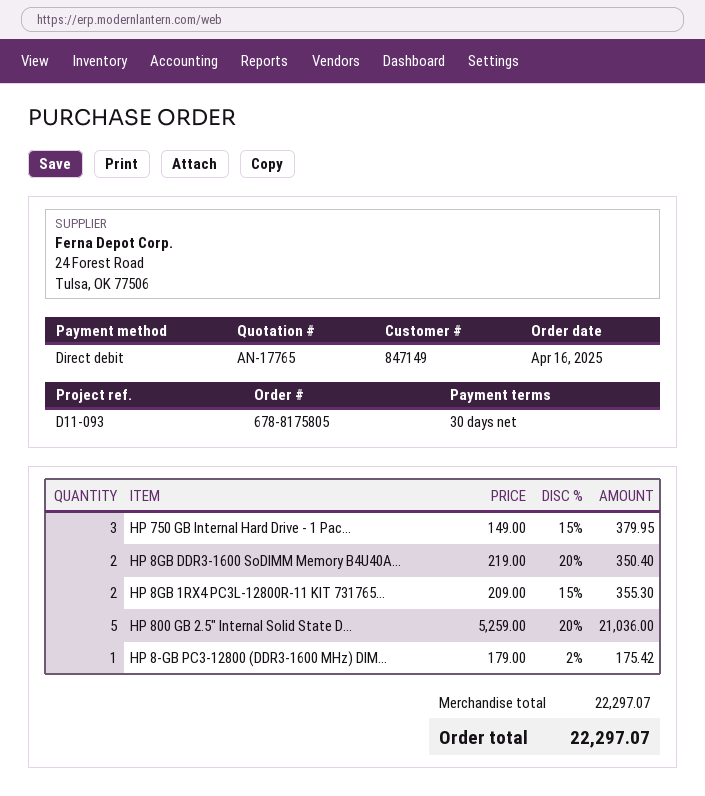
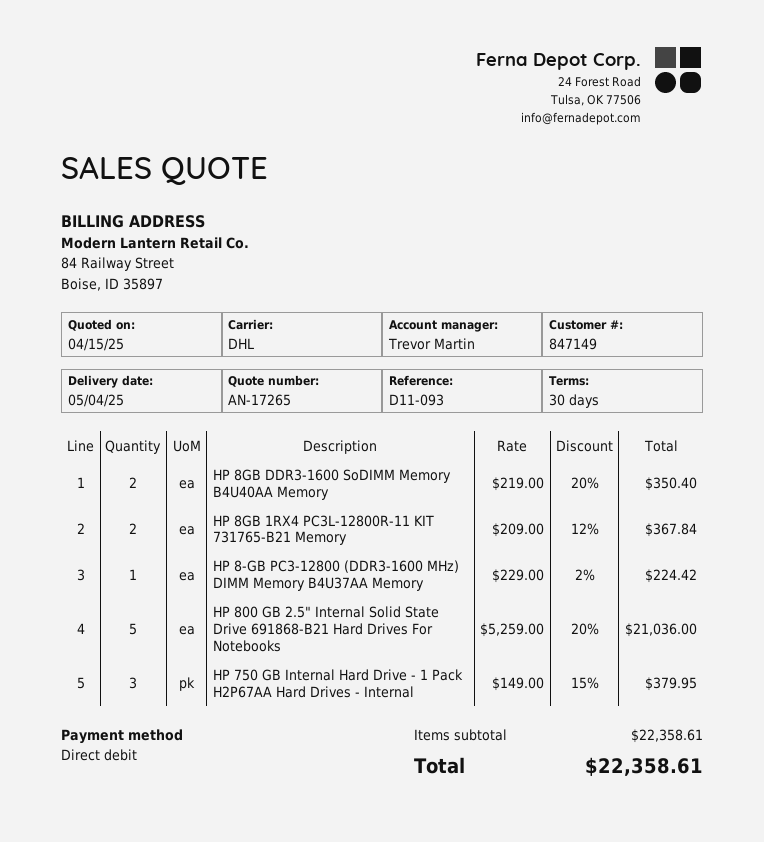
quote number: AN-17765 -> AN-17265
HP 8GB 1RX4 PC3L-12800R-11 KIT 731765...: 2 x 209.00 - 15% = 355.30 -> 2 x 209.00 - 12% = 367.84
HP 8-GB PC3-12800 (DDR3-1600 MHz) DIM...: 1 x 179.00 - 2% = 175.42 -> 1 x 229.00 - 2% = 224.42
subtotal: 22297.07 -> 22358.61
total: 22297.07 -> 22358.61

